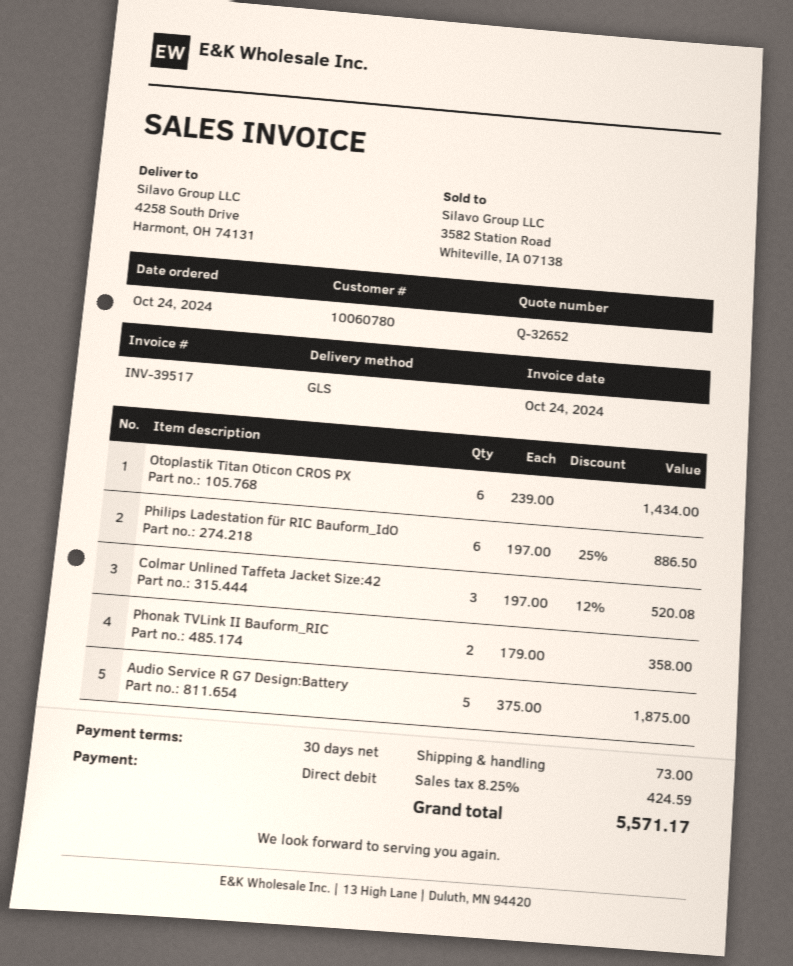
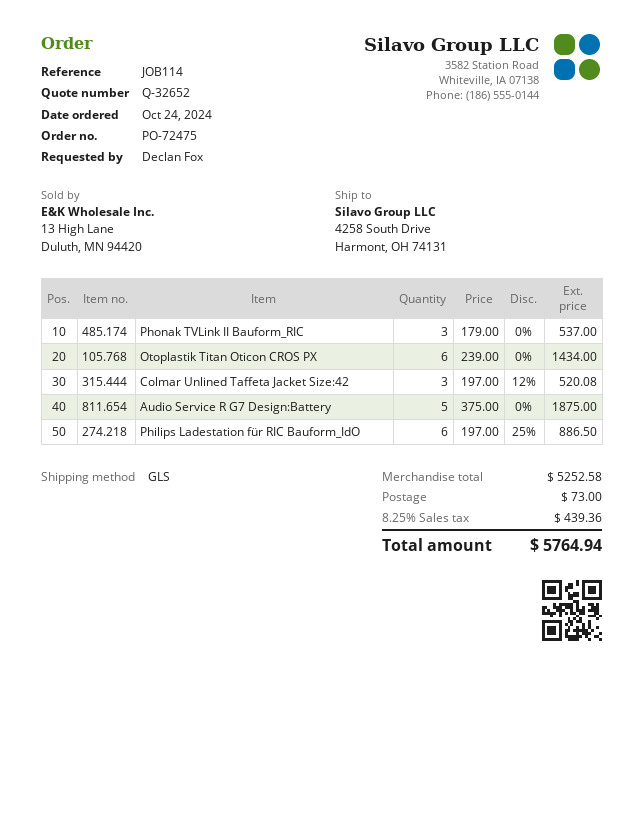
Phonak TVLink II Bauform_RIC: 2 x 179.00 = 358.00 -> 3 x 179.00 = 537.00
tax: 8.25% = 424.59 -> 8.25% = 439.36
total: 5571.17 -> 5764.94

